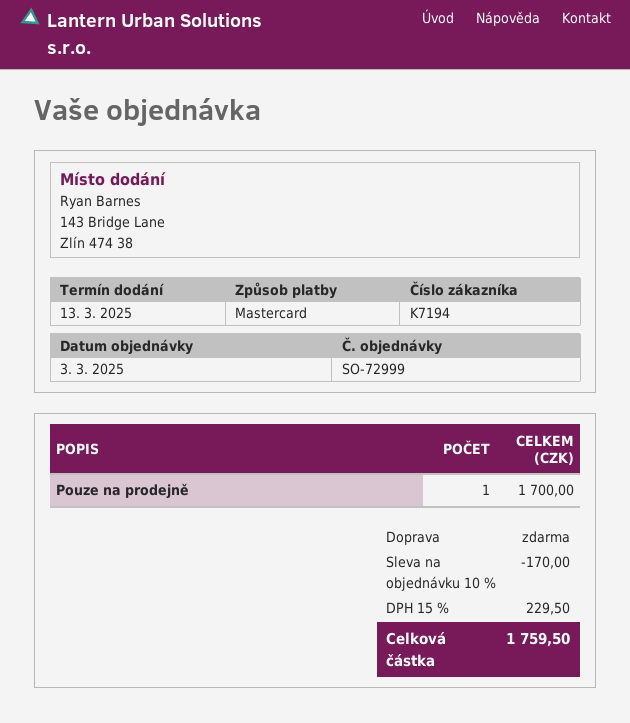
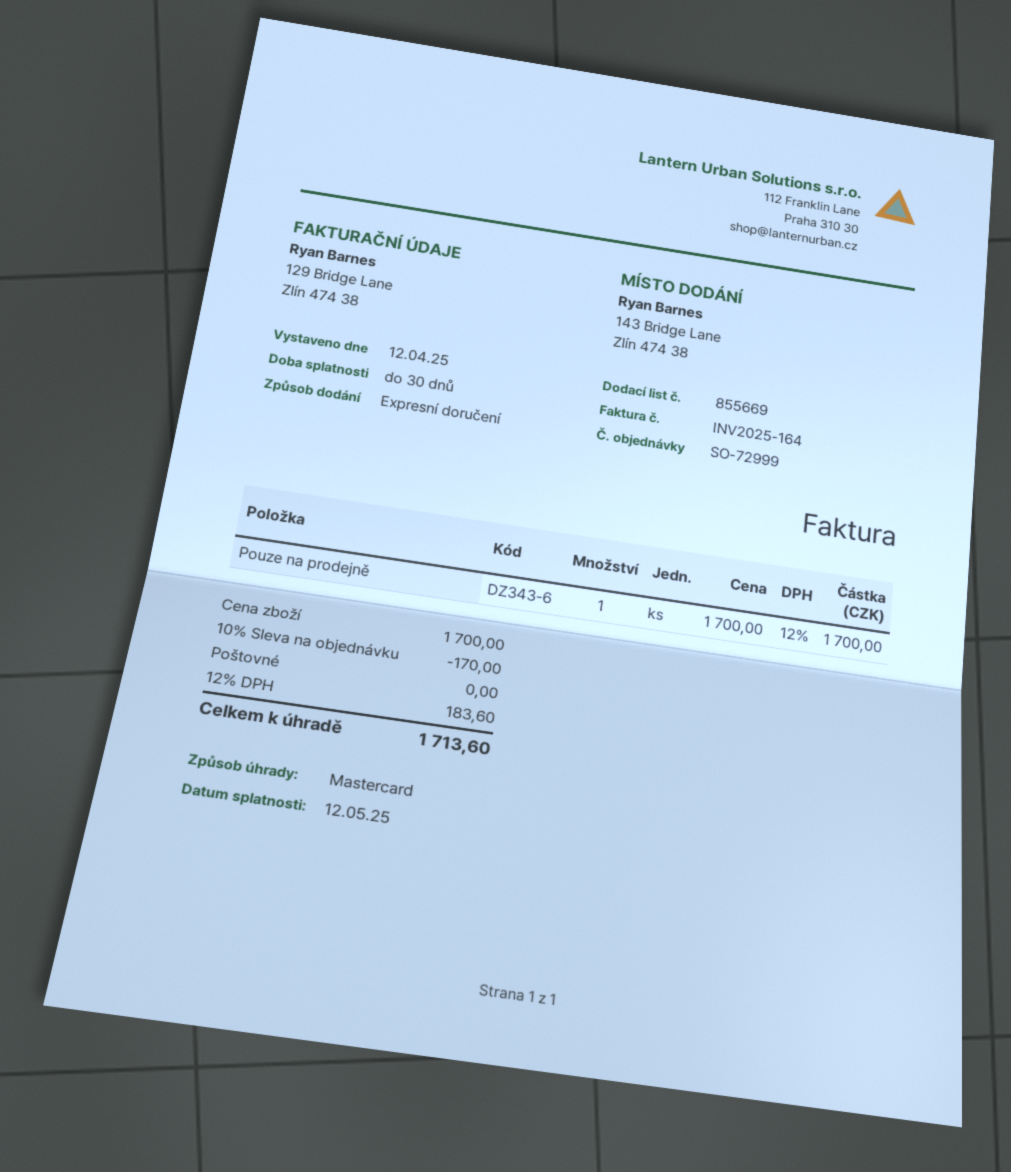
tax: 15% = 229.50 -> 12% = 183.60
total: 1759.50 -> 1713.60

